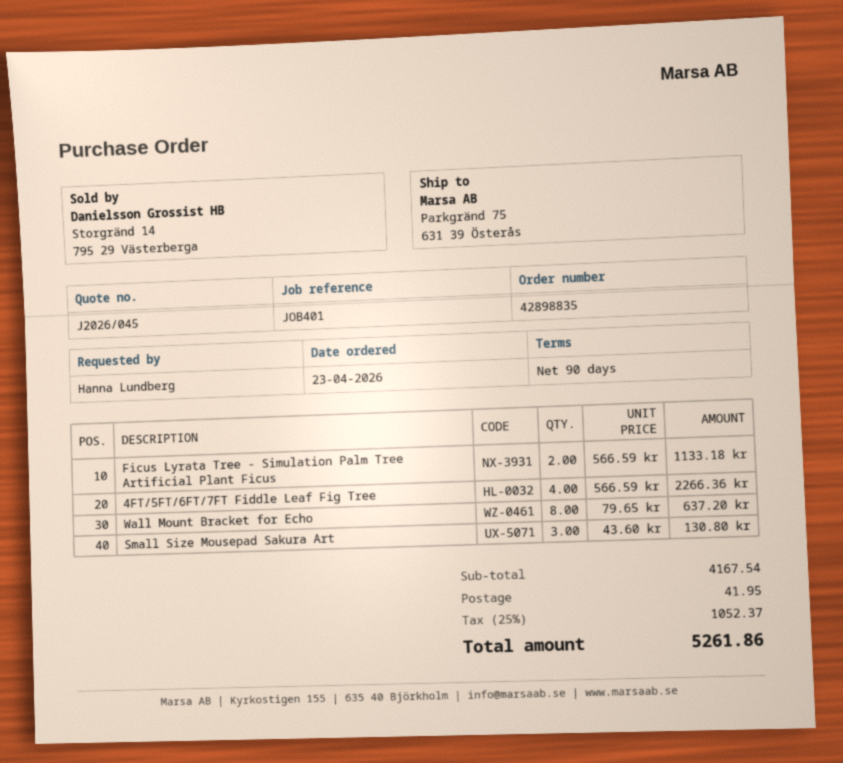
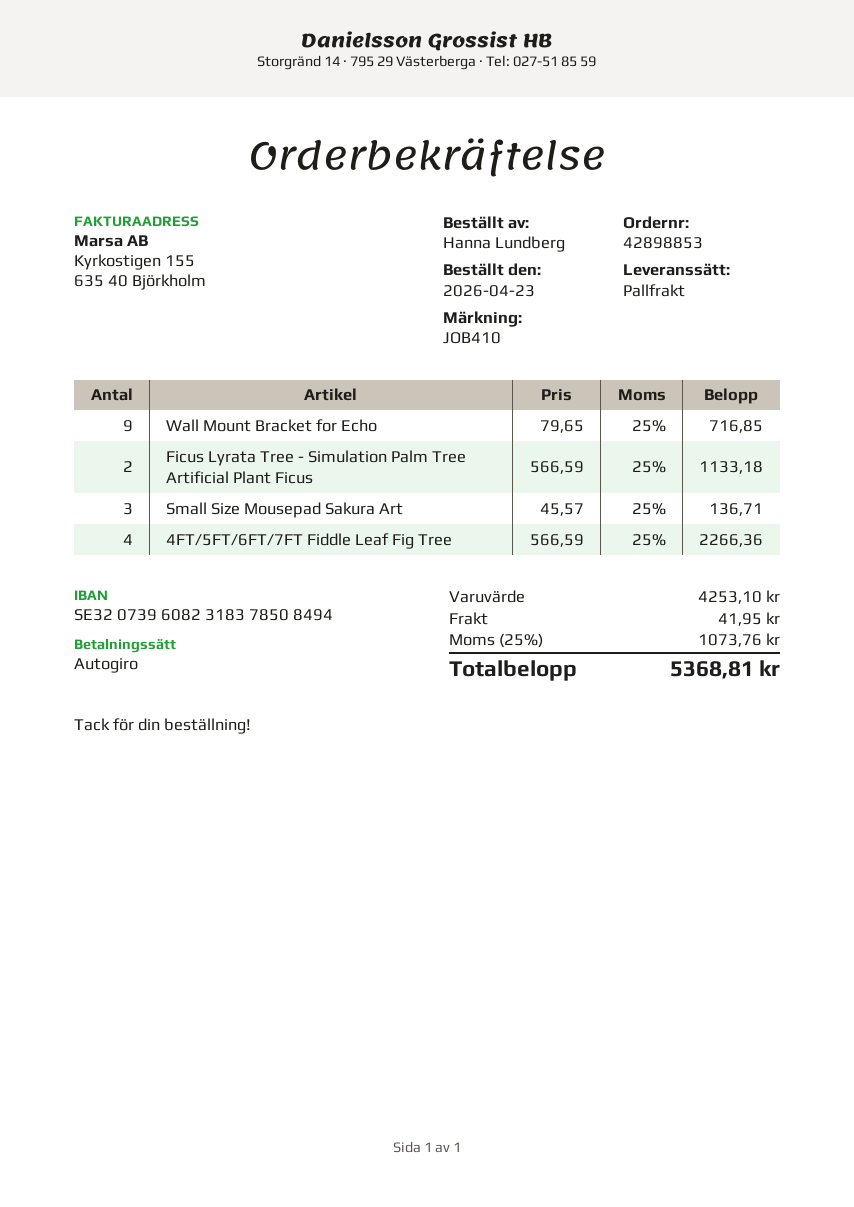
order number: 42898835 -> 42898853
reference: JOB401 -> JOB410
Wall Mount Bracket for Echo: 8 x 79.65 = 637.20 -> 9 x 79.65 = 716.85
Small Size Mousepad Sakura Art: 3 x 43.60 = 130.80 -> 3 x 45.57 = 136.71
subtotal: 4167.54 -> 4253.10
tax: 25% = 1052.37 -> 25% = 1073.76
total: 5261.86 -> 5368.81

